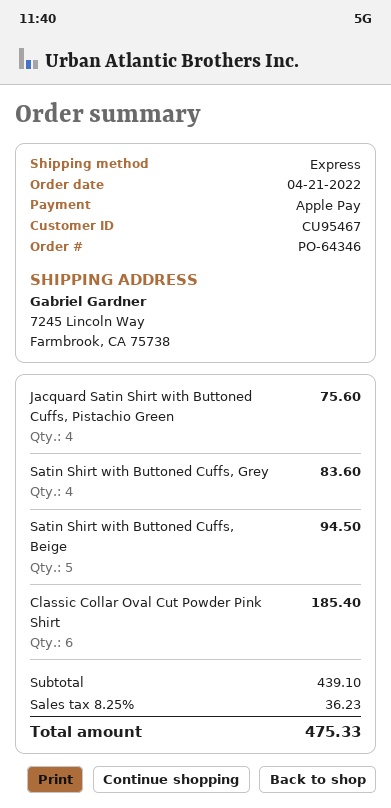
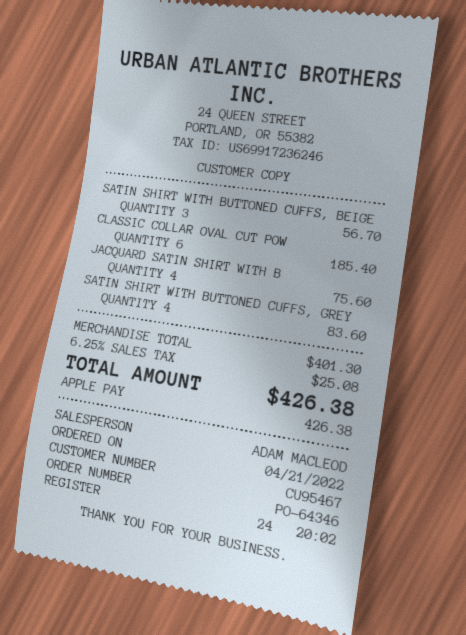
Satin Shirt with Buttoned Cuffs, Beige: 5 for 94.50 -> 3 for 56.70
subtotal: 439.10 -> 401.30
tax: 8.25% = 36.23 -> 6.25% = 25.08
total: 475.33 -> 426.38

